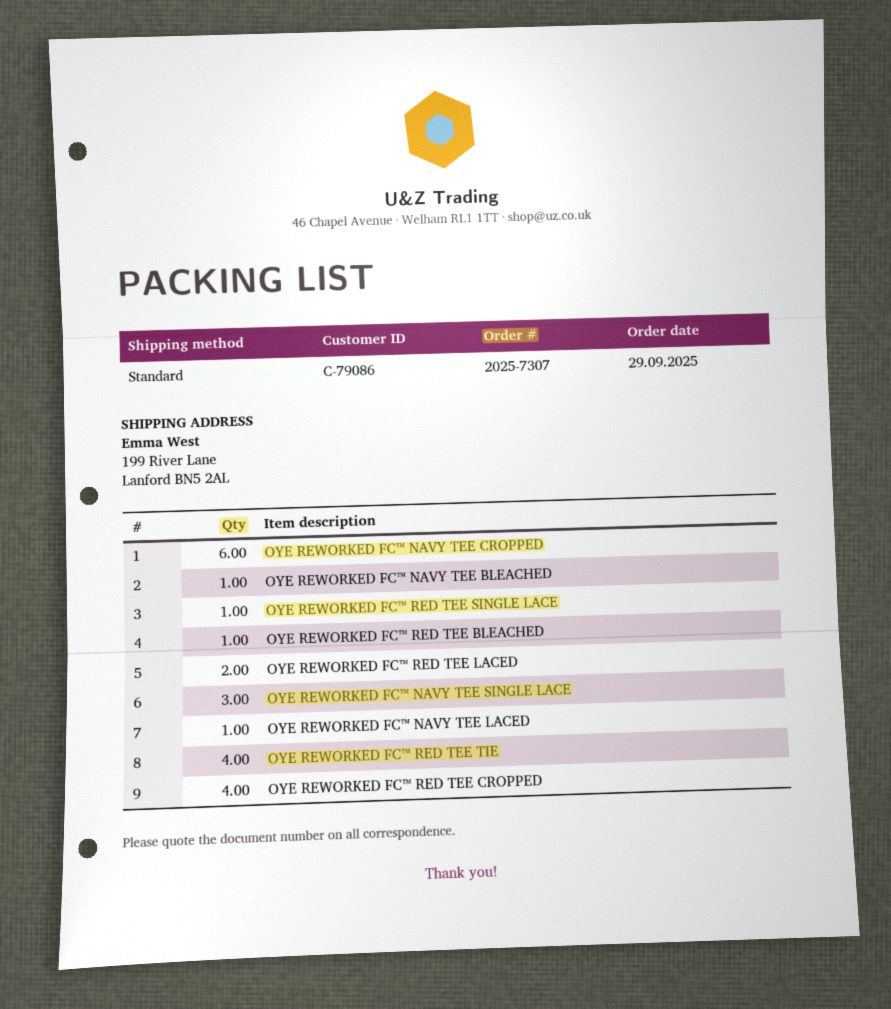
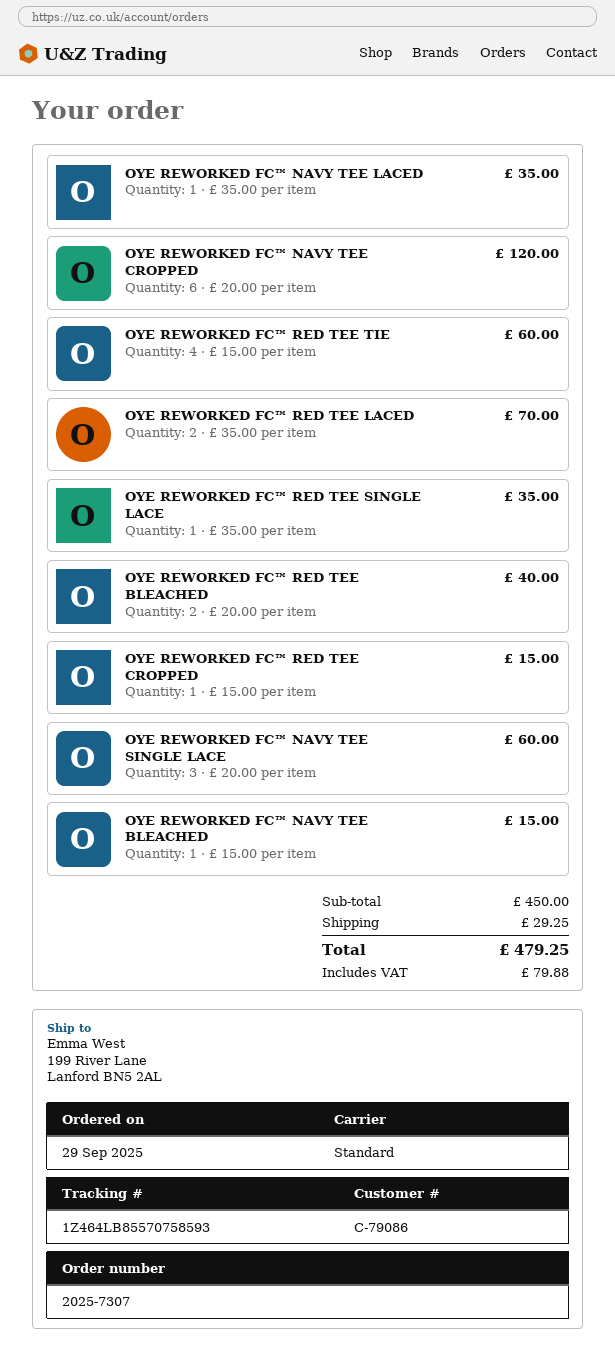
OYE REWORKED FC™ RED TEE BLEACHED: 1 -> 2
OYE REWORKED FC™ RED TEE CROPPED: 4 -> 1

